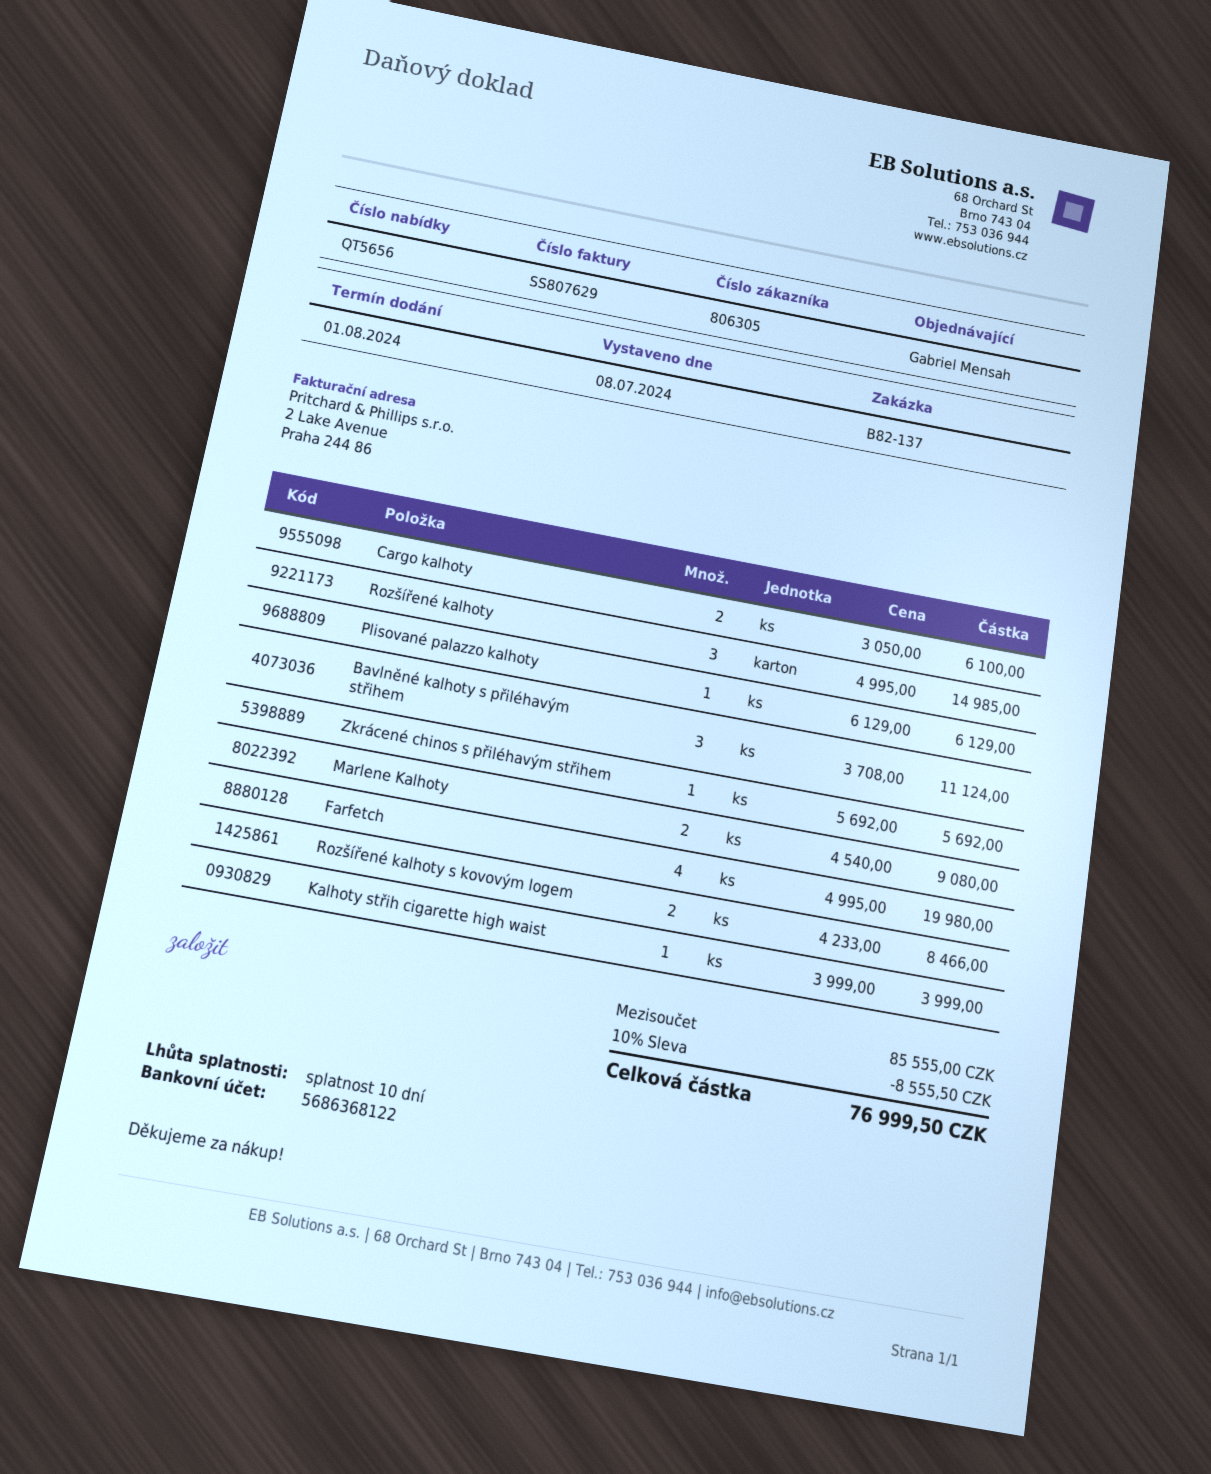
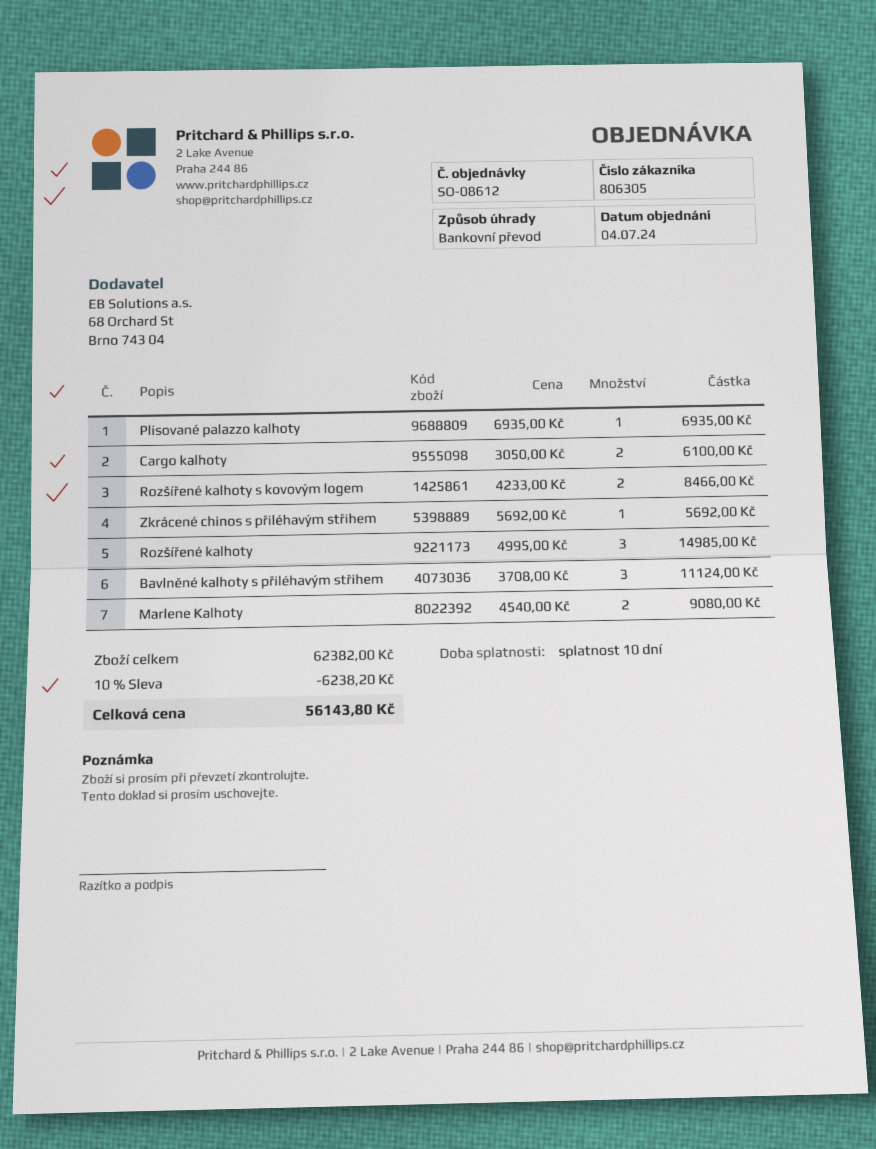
Plisované palazzo kalhoty: 1 x 6129.00 = 6129.00 -> 1 x 6935.00 = 6935.00
Farfetch: 4 x 4995.00 = 19980.00 -> none
Kalhoty střih cigarette high waist: 1 x 3999.00 = 3999.00 -> none
subtotal: 85555.00 -> 62382.00
discount: 10% = 8555.50 -> 10% = 6238.20
total: 76999.50 -> 56143.80

